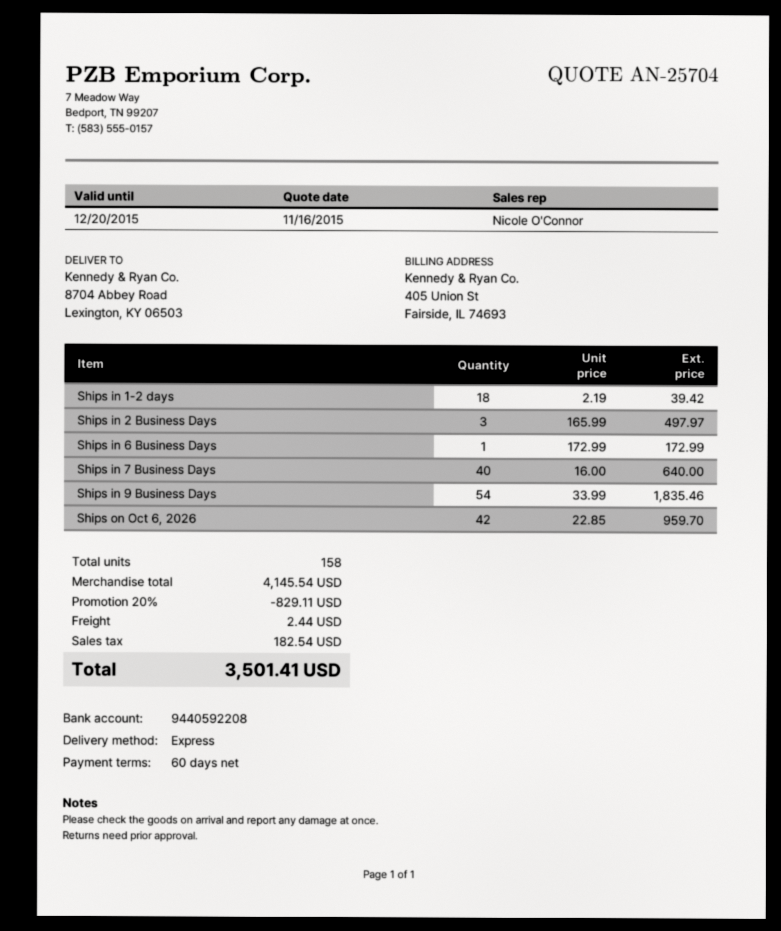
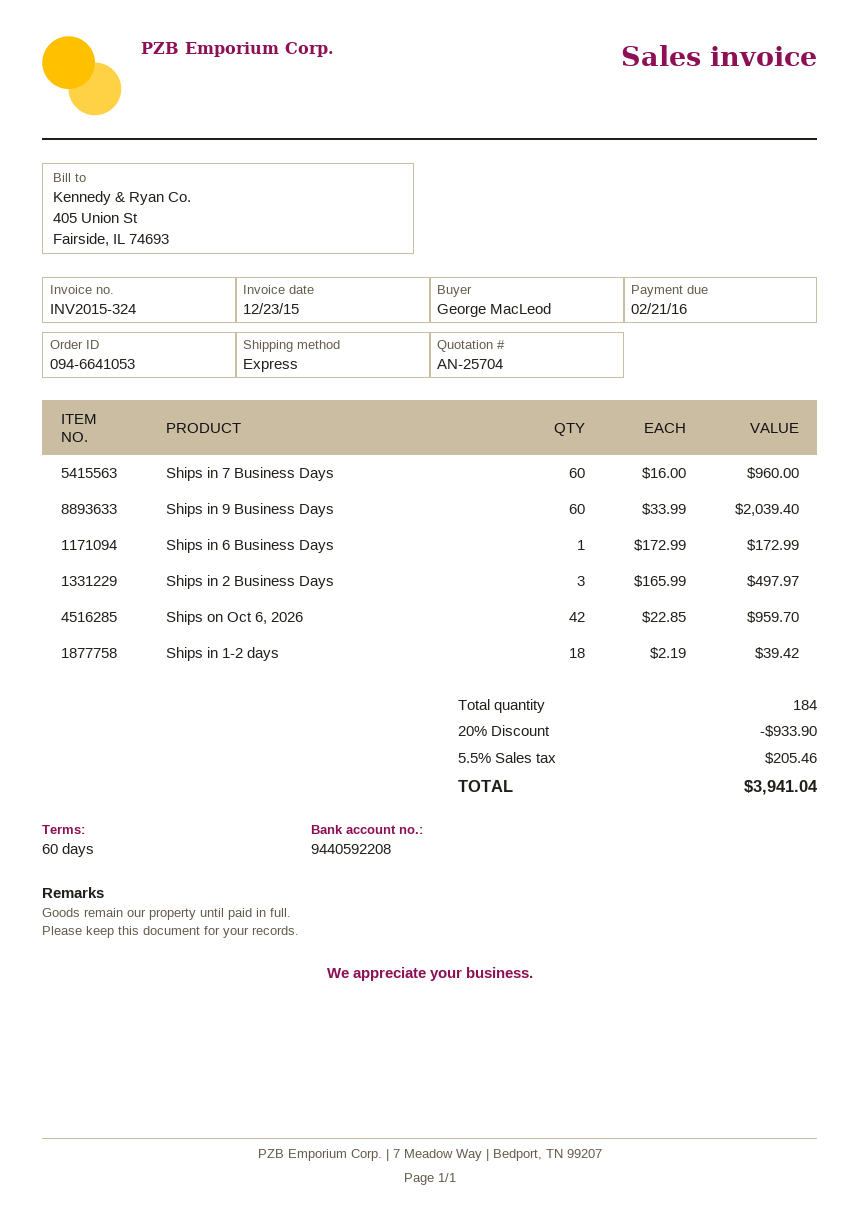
Ships in 7 Business Days: 40 x 16.00 = 640.00 -> 60 x 16.00 = 960.00
Ships in 9 Business Days: 54 x 33.99 = 1835.46 -> 60 x 33.99 = 2039.40
total quantity: 158 -> 184
discount: 20% = 829.11 -> 20% = 933.90
shipping: 2.44 -> none
tax: 182.54 -> 205.46
total: 3501.41 -> 3941.04

